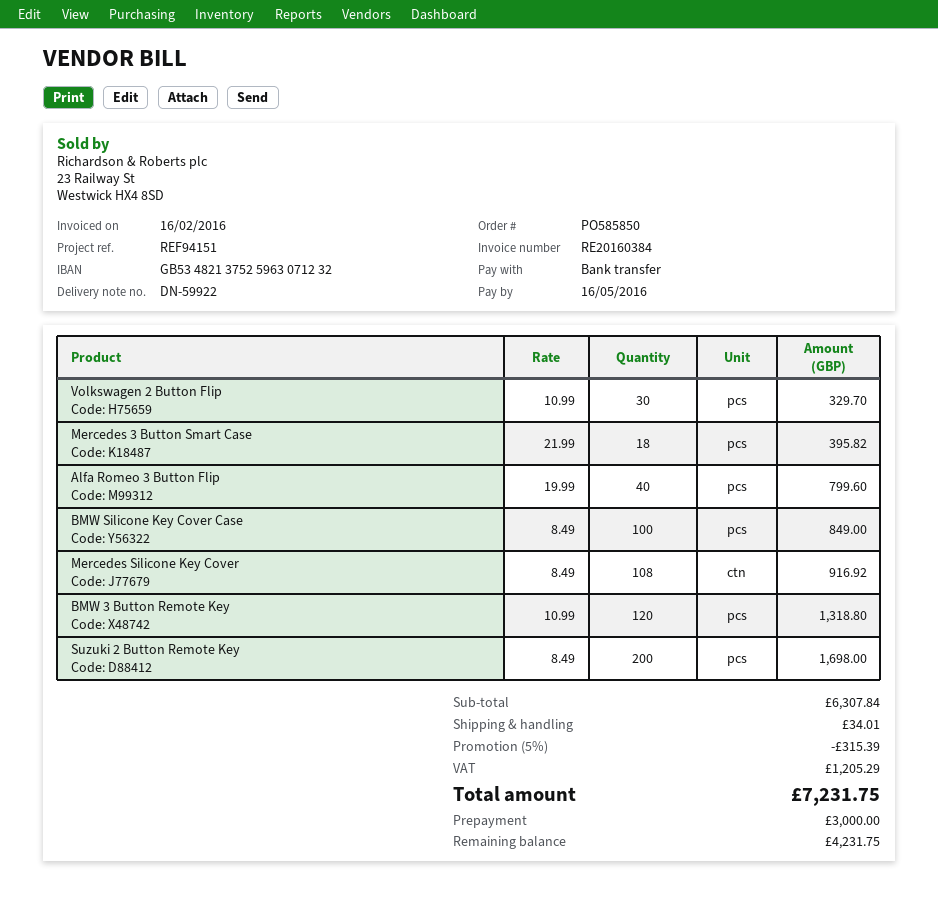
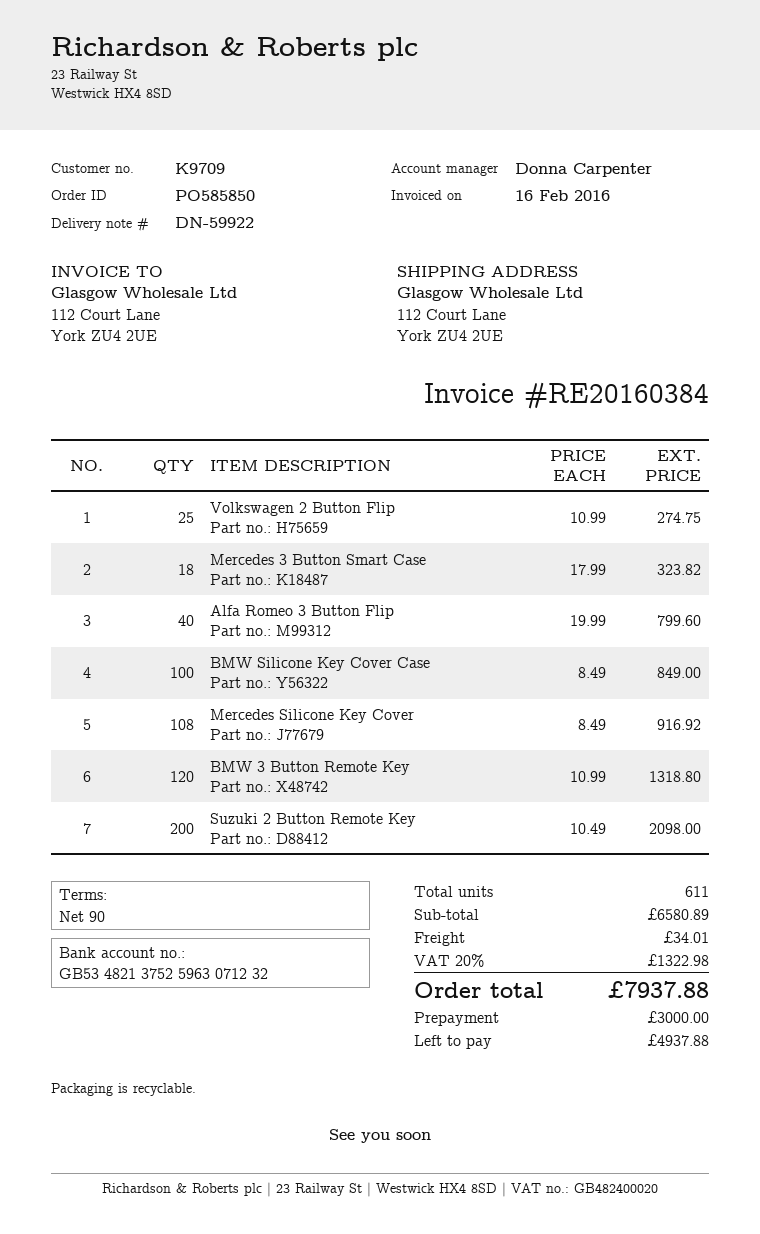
Volkswagen 2 Button Flip: 30 x 10.99 = 329.70 -> 25 x 10.99 = 274.75
Mercedes 3 Button Smart Case: 18 x 21.99 = 395.82 -> 18 x 17.99 = 323.82
Suzuki 2 Button Remote Key: 200 x 8.49 = 1698.00 -> 200 x 10.49 = 2098.00
subtotal: 6307.84 -> 6580.89
discount: 5% = 315.39 -> none
tax: 1205.29 -> 1322.98
total: 7231.75 -> 7937.88
balance: 4231.75 -> 4937.88

